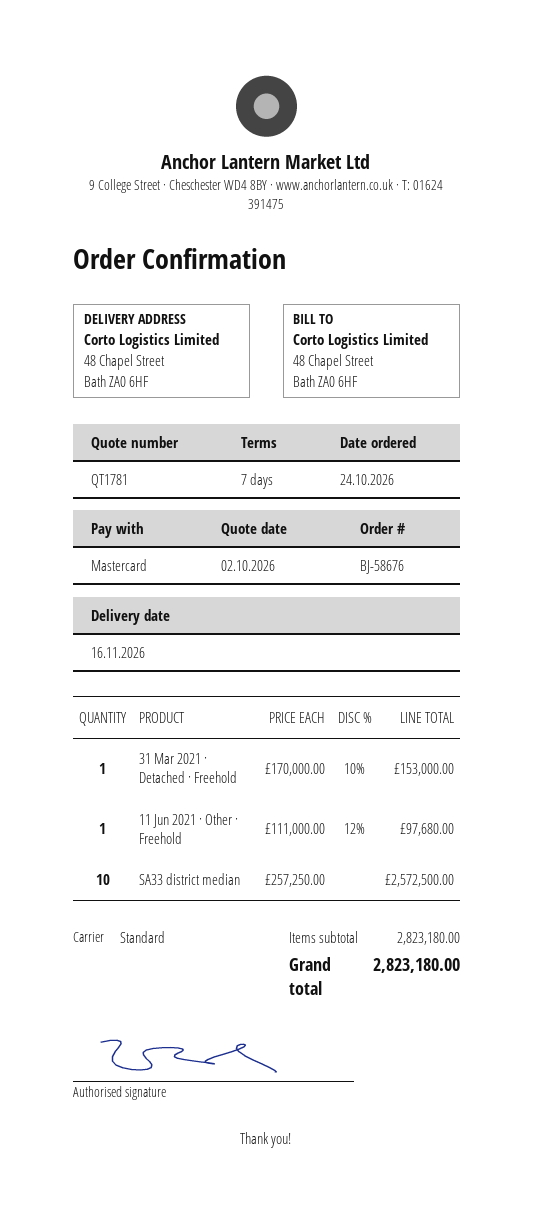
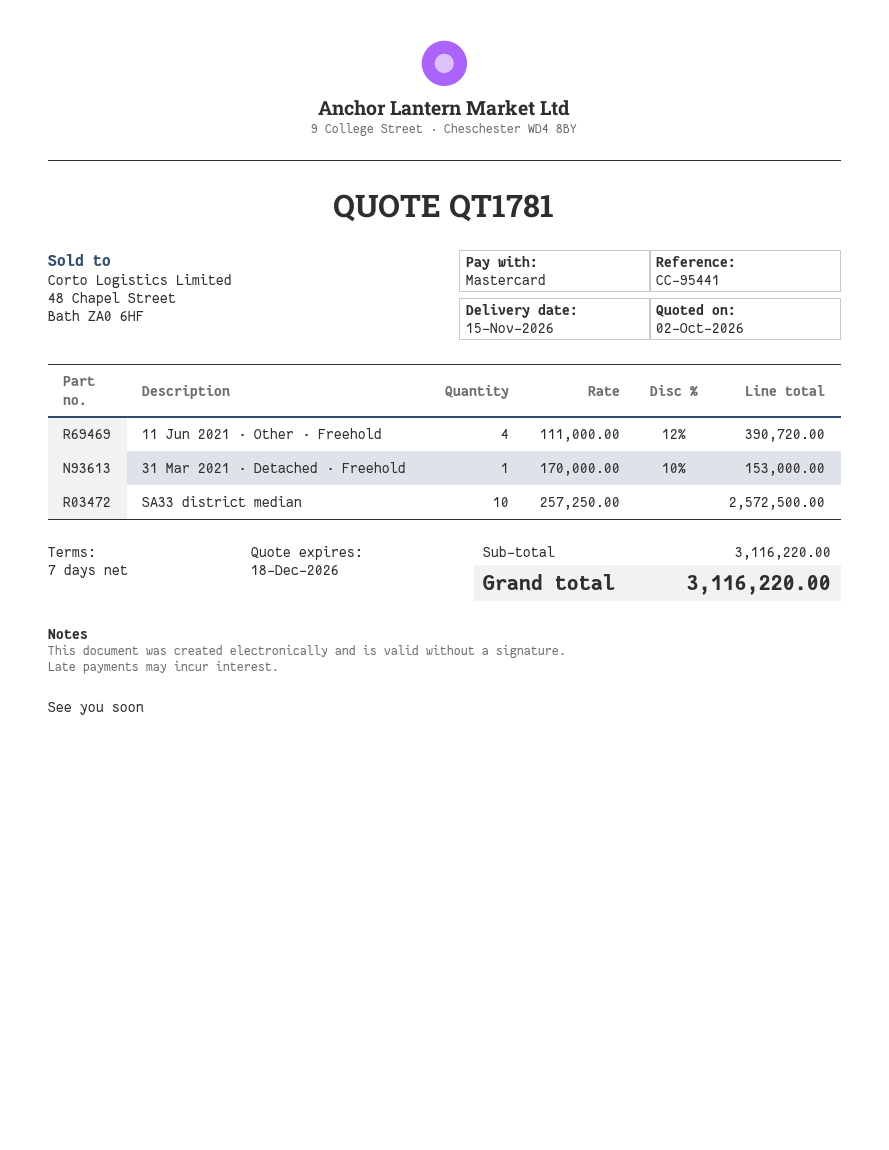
delivery date: 2026-11-16 -> 2026-11-15
11 Jun 2021 · Other · Freehold: 1 x 111000.00 - 12% = 97680.00 -> 4 x 111000.00 - 12% = 390720.00
subtotal: 2823180.00 -> 3116220.00
total: 2823180.00 -> 3116220.00

